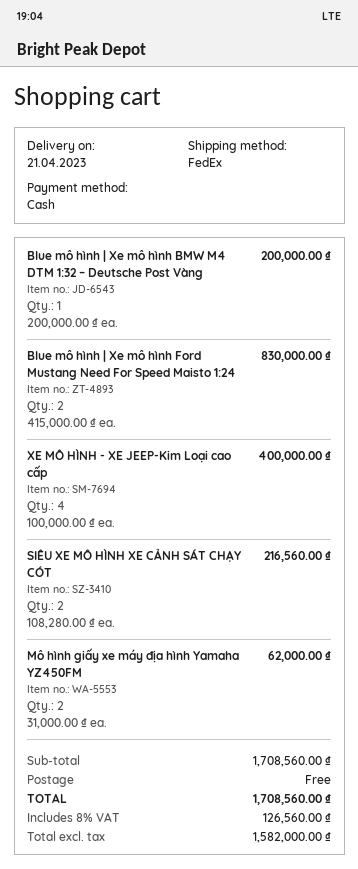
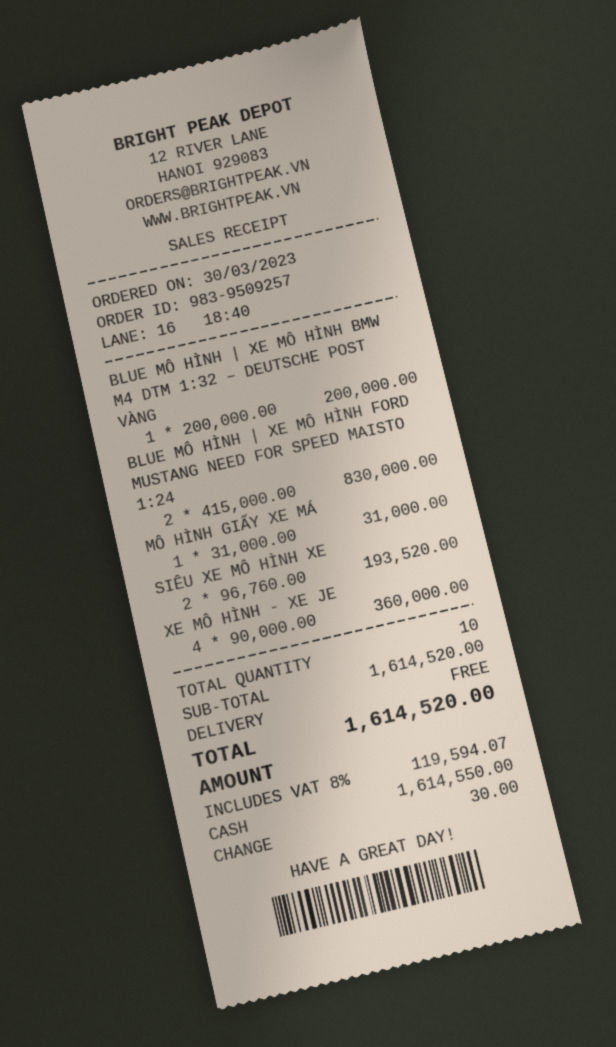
XE MÔ HÌNH - XE JEEP-Kim Loại cao cấp: 4 x 100000.00 = 400000.00 -> 4 x 90000.00 = 360000.00
SIÊU XE MÔ HÌNH XE CẢNH SÁT CHẠY CÓT: 2 x 108280.00 = 216560.00 -> 2 x 96760.00 = 193520.00
Mô hình giấy xe máy địa hình Yamaha YZ450FM: 2 x 31000.00 = 62000.00 -> 1 x 31000.00 = 31000.00
subtotal: 1708560.00 -> 1614520.00
tax: 8% = 126560.00 -> 8% = 119594.07
total: 1708560.00 -> 1614520.00

